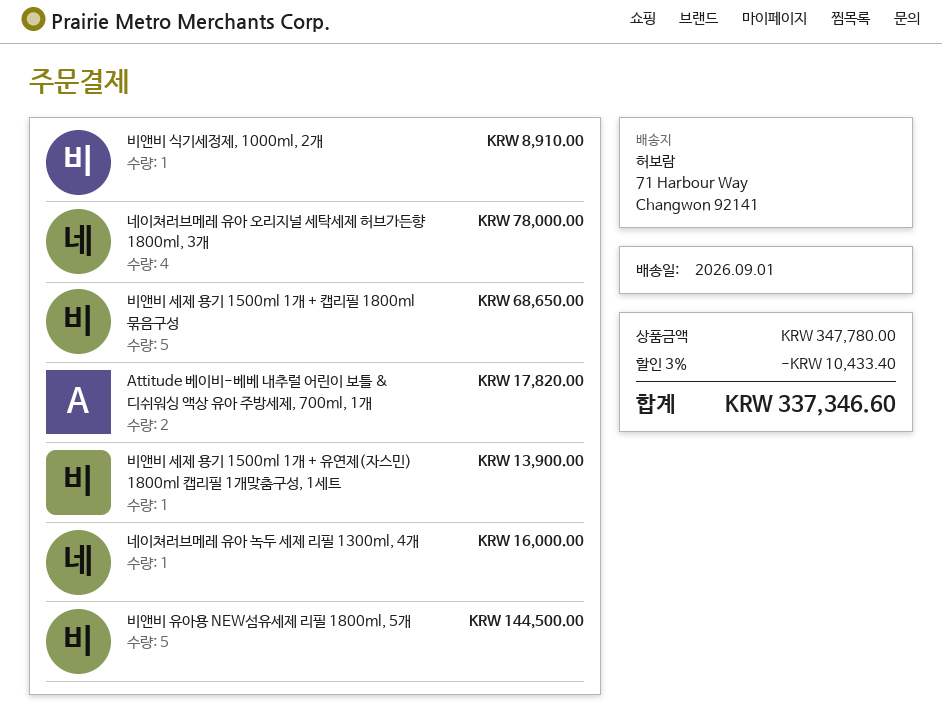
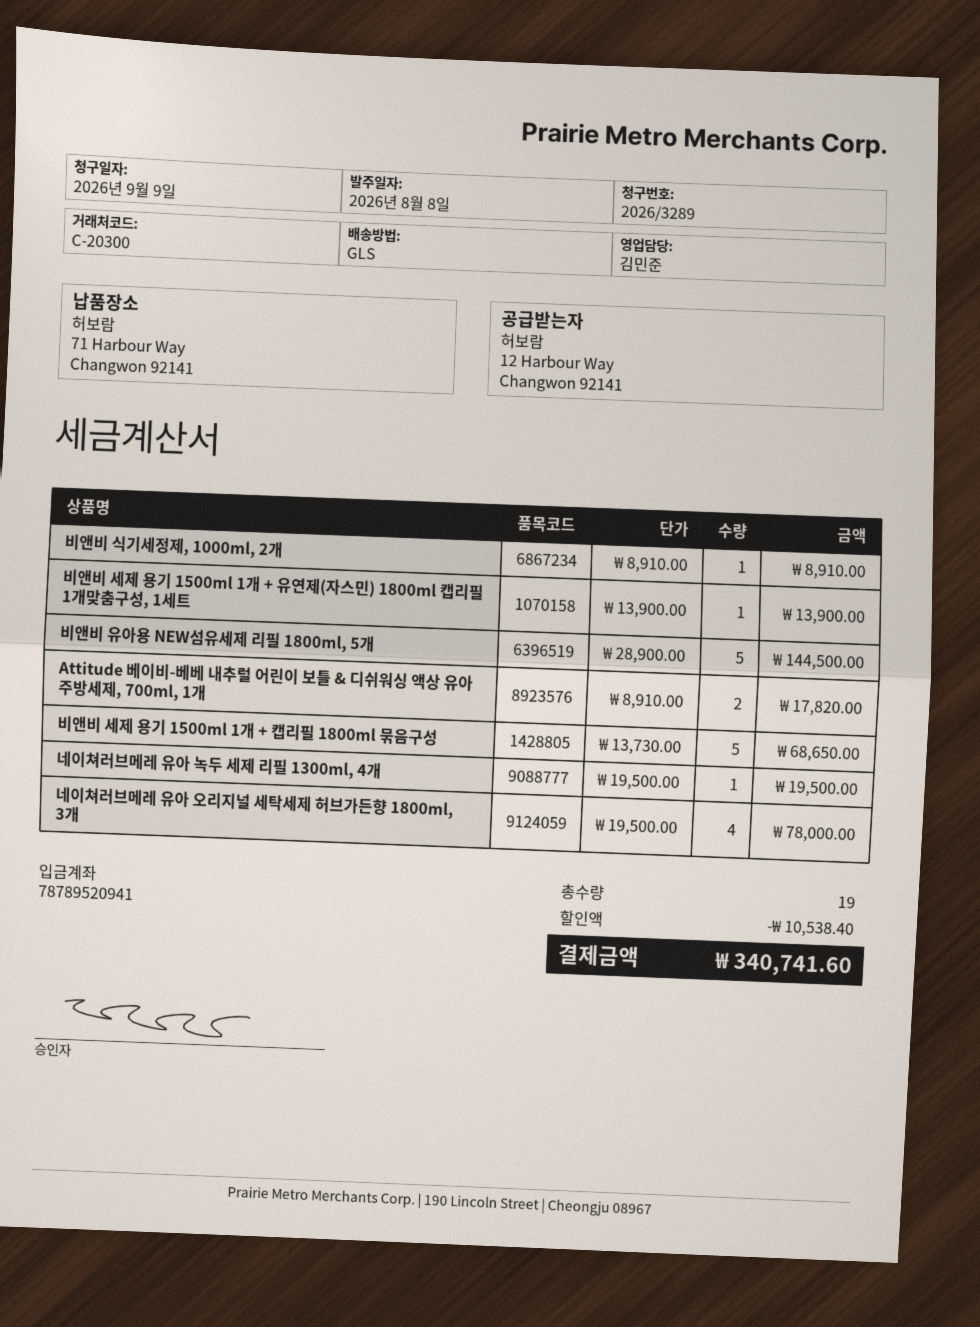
네이쳐러브메레 유아 녹두 세제 리필 1300ml, 4개: 1 for 16000.00 -> 1 for 19500.00
discount: 10433.40 -> 10538.40
total: 337346.60 -> 340741.60

